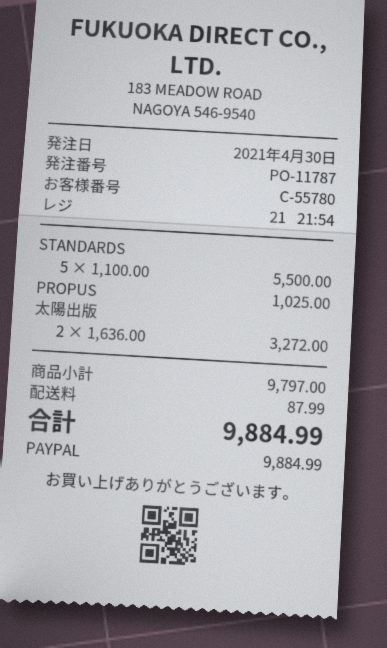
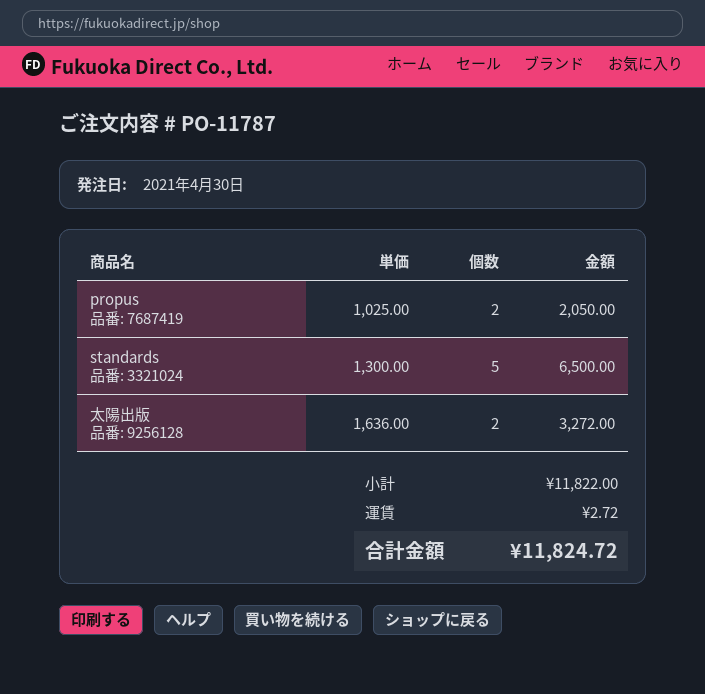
STANDARDS: 5 x 1100.00 = 5500.00 -> 5 x 1300.00 = 6500.00
PROPUS: 1 x 1025.00 = 1025.00 -> 2 x 1025.00 = 2050.00
subtotal: 9797.00 -> 11822.00
shipping: 87.99 -> 2.72
total: 9884.99 -> 11824.72

